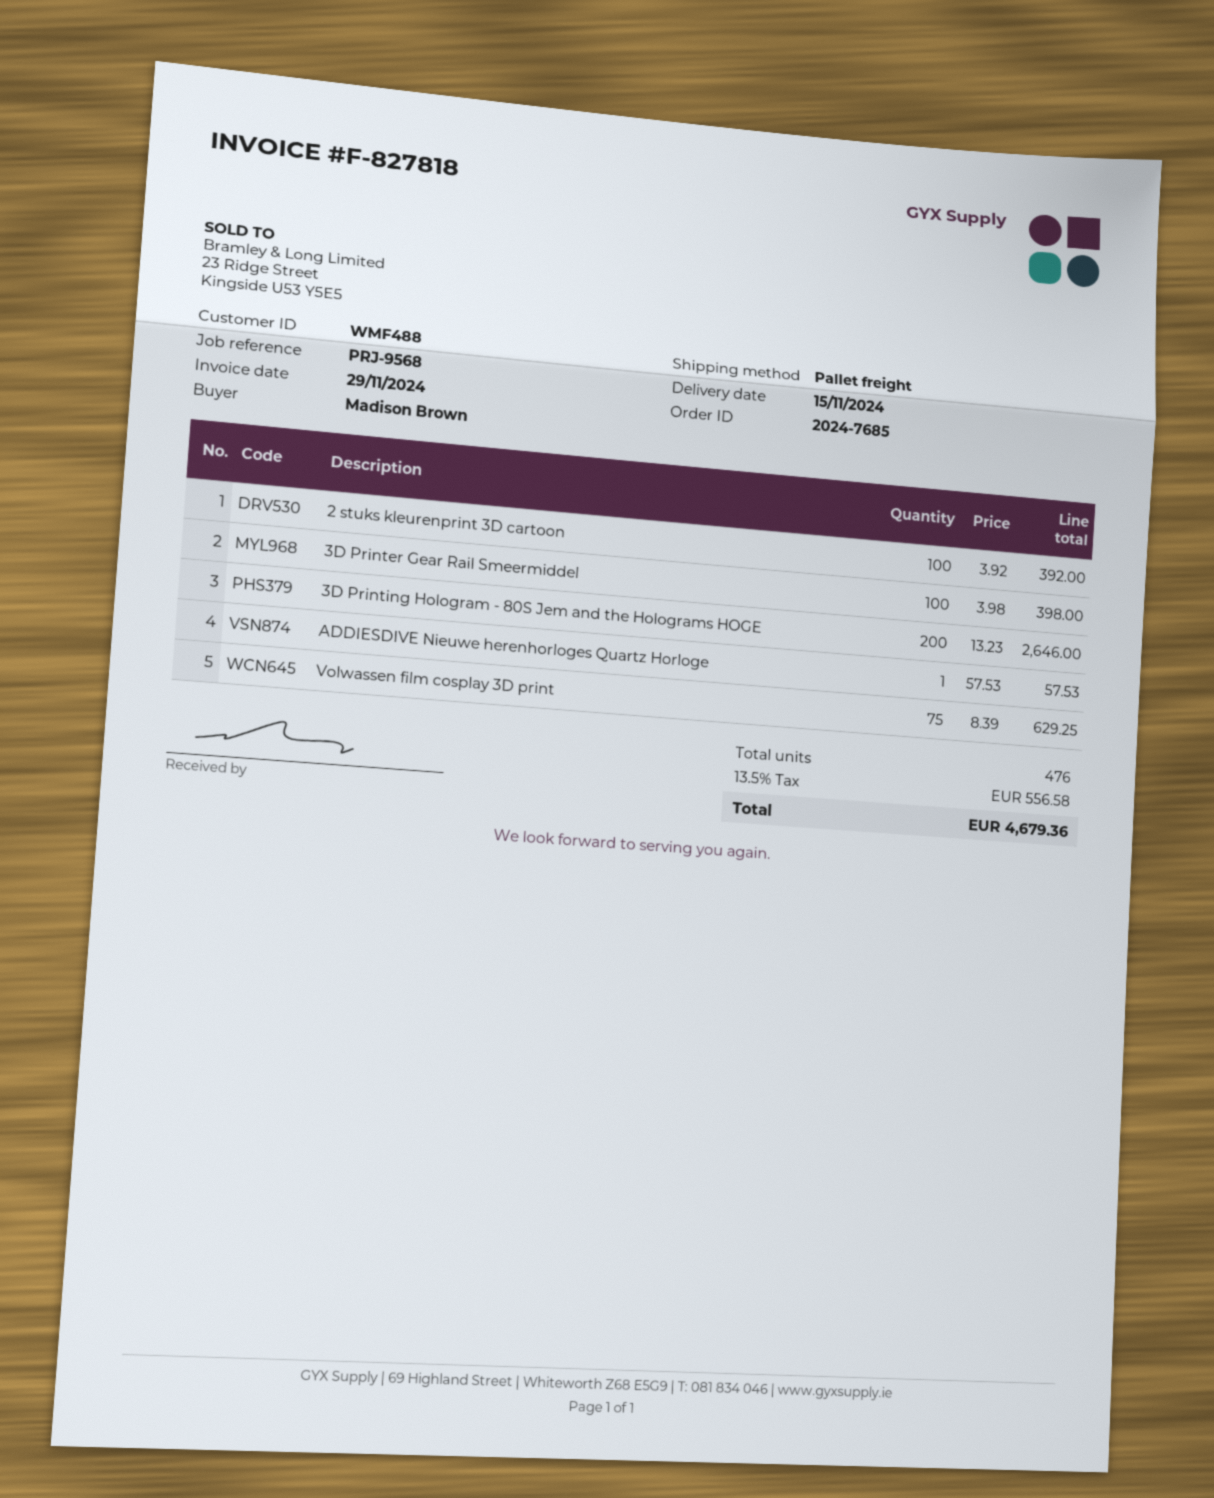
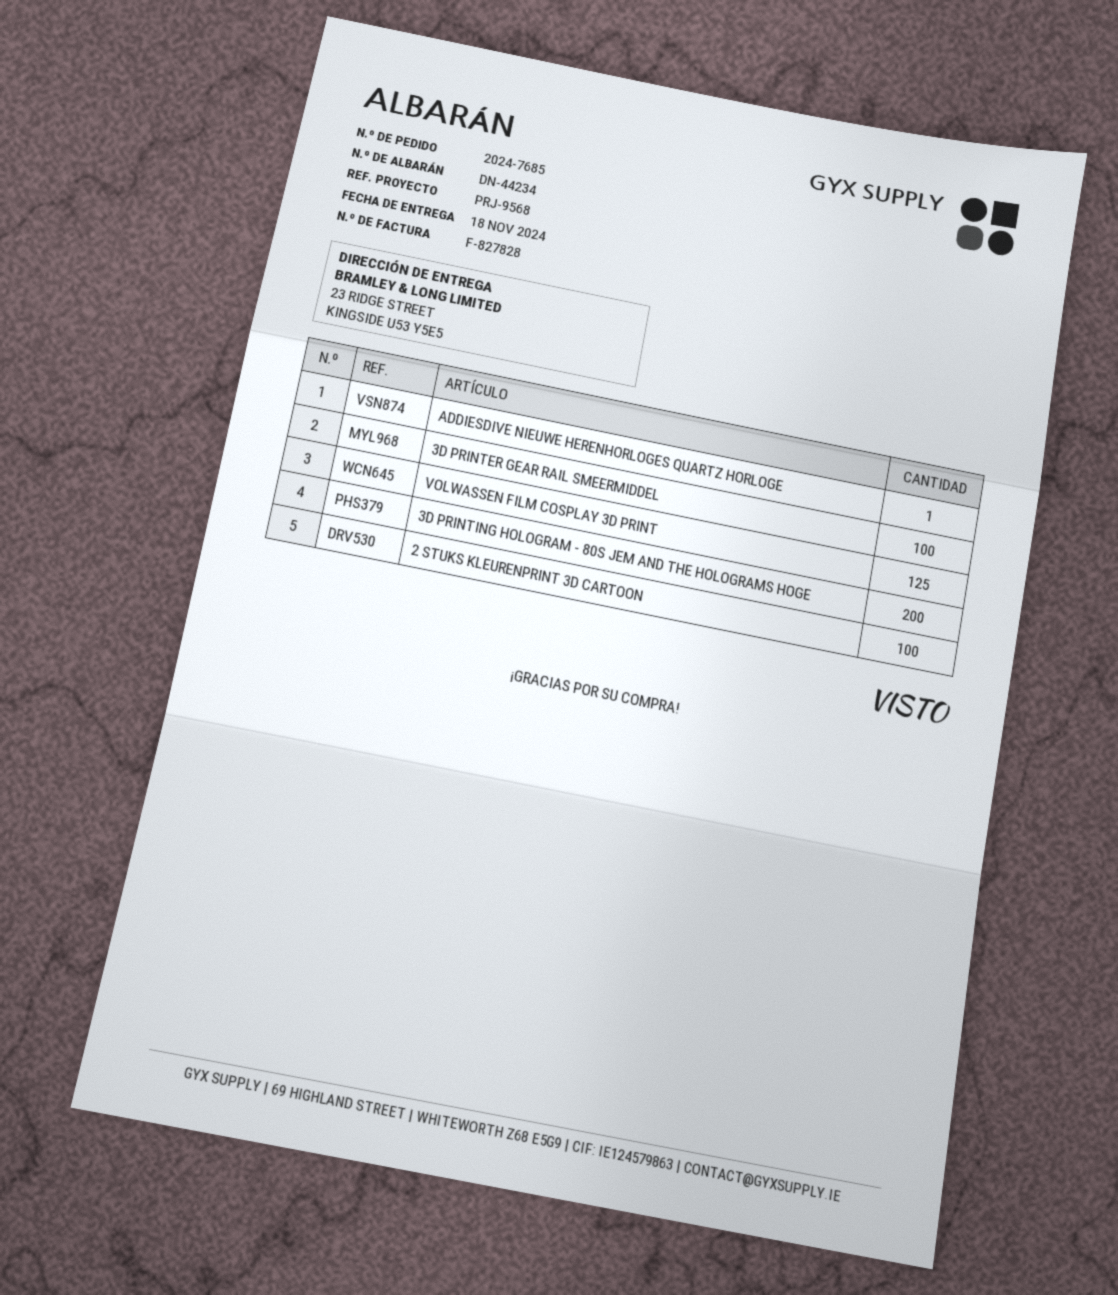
delivery date: 2024-11-15 -> 2024-11-18
invoice number: F-827818 -> F-827828
Volwassen film cosplay 3D print: 75 -> 125

